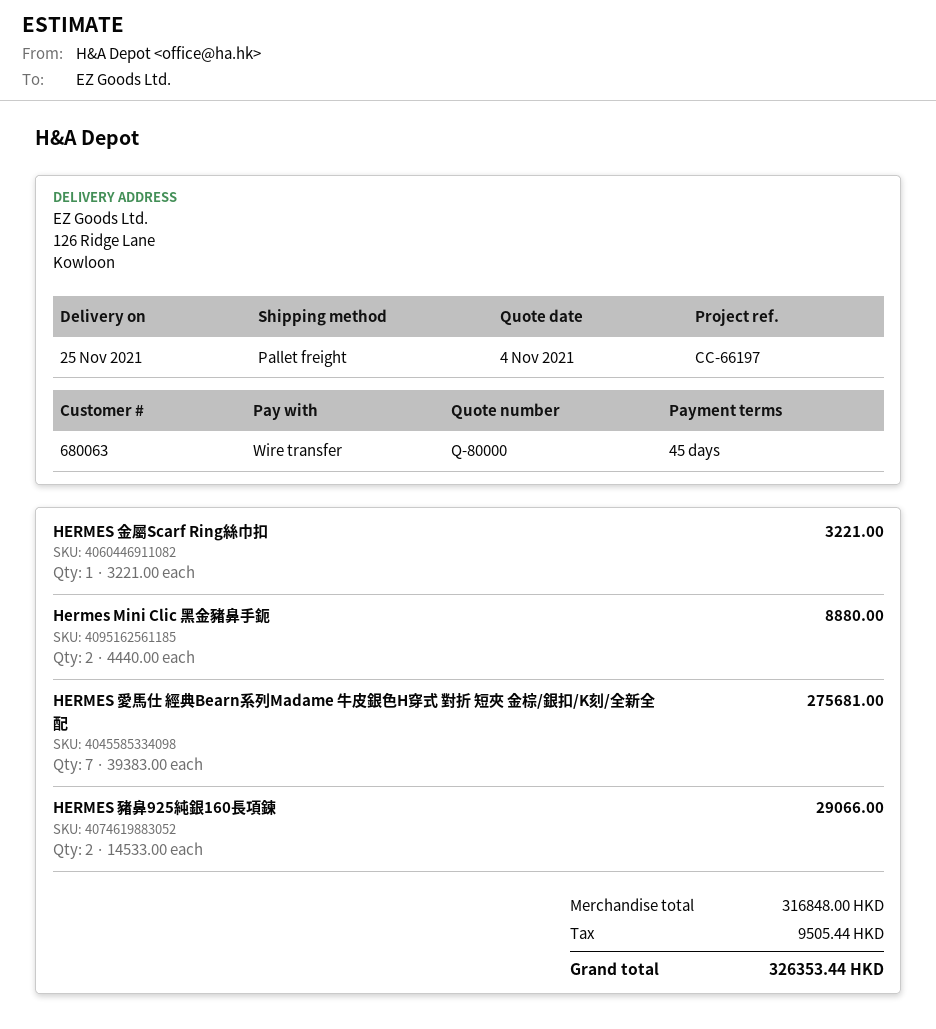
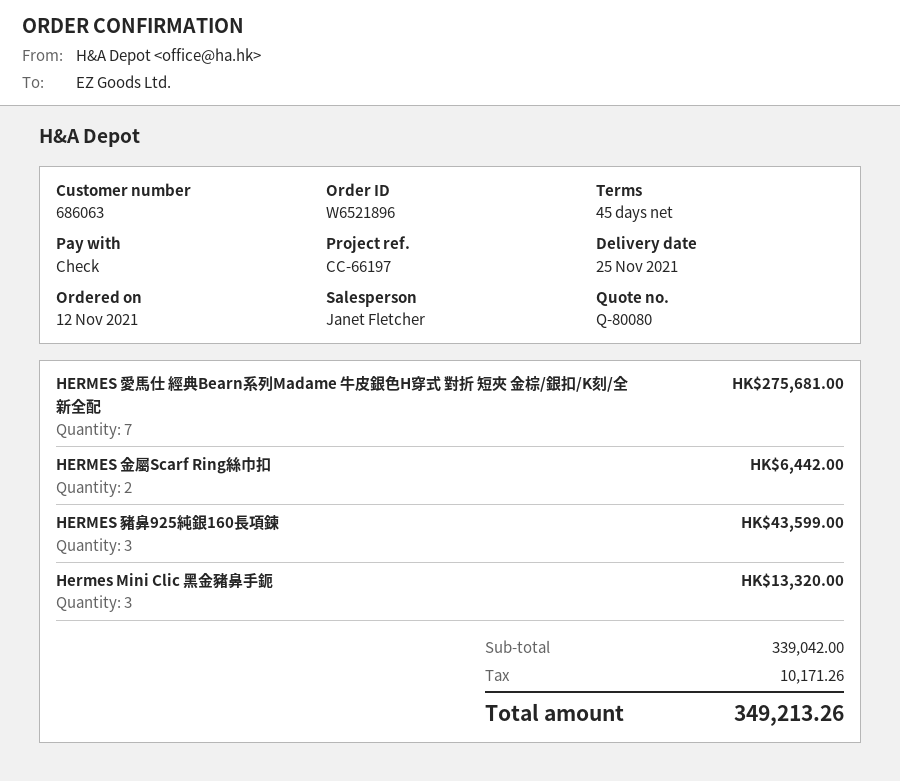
quote number: Q-80000 -> Q-80080
customer number: 680063 -> 686063
payment method: bank transfer -> cheque
HERMES 金屬Scarf Ring絲巾扣: 1 for 3221.00 -> 2 for 6442.00
Hermes Mini Clic 黑金豬鼻手鈪: 2 for 8880.00 -> 3 for 13320.00
HERMES 豬鼻925純銀160長項鍊: 2 for 29066.00 -> 3 for 43599.00
subtotal: 316848.00 -> 339042.00
tax: 9505.44 -> 10171.26
total: 326353.44 -> 349213.26

